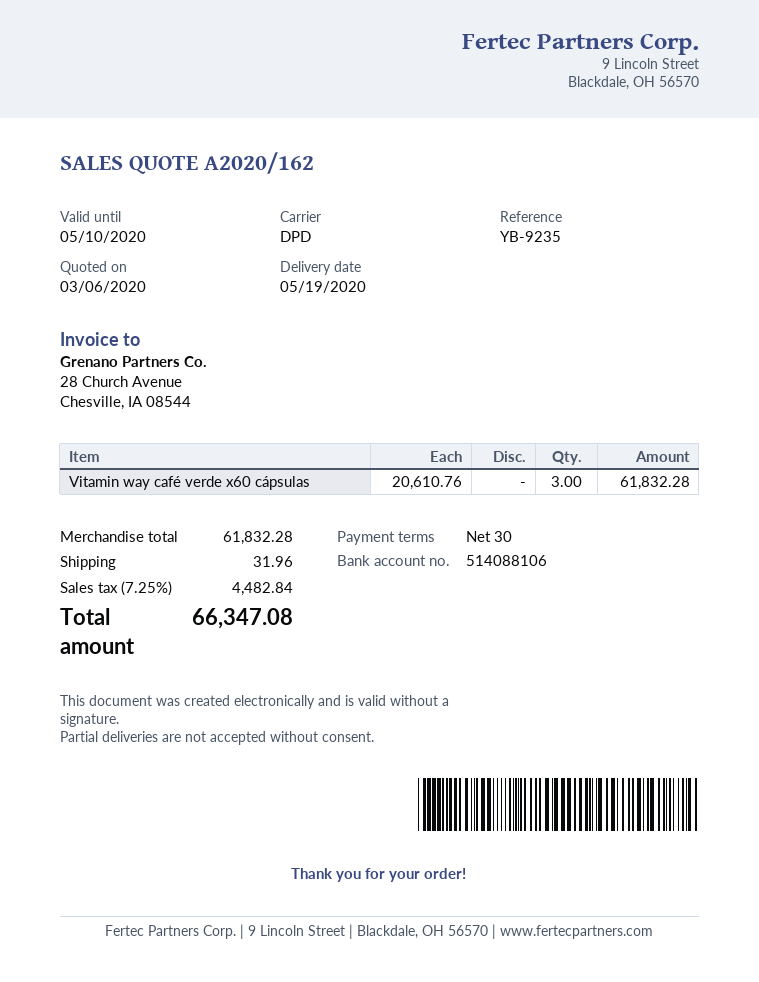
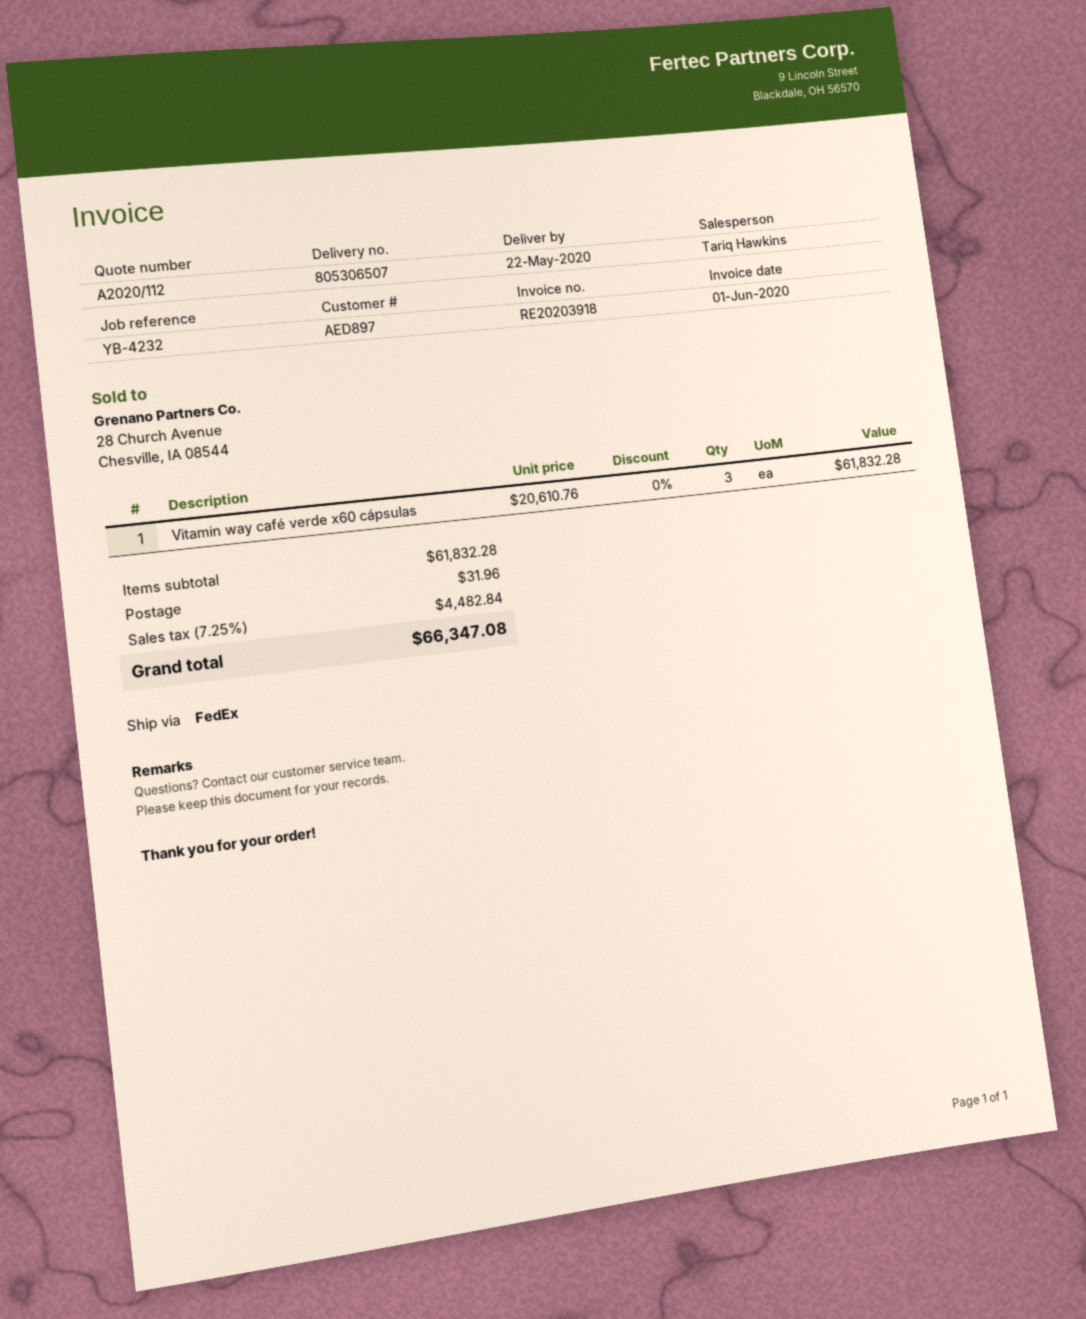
quote number: A2020/162 -> A2020/112
delivery date: 2020-05-19 -> 2020-05-22
reference: YB-9235 -> YB-4232
shipping method: DPD -> FedEx

